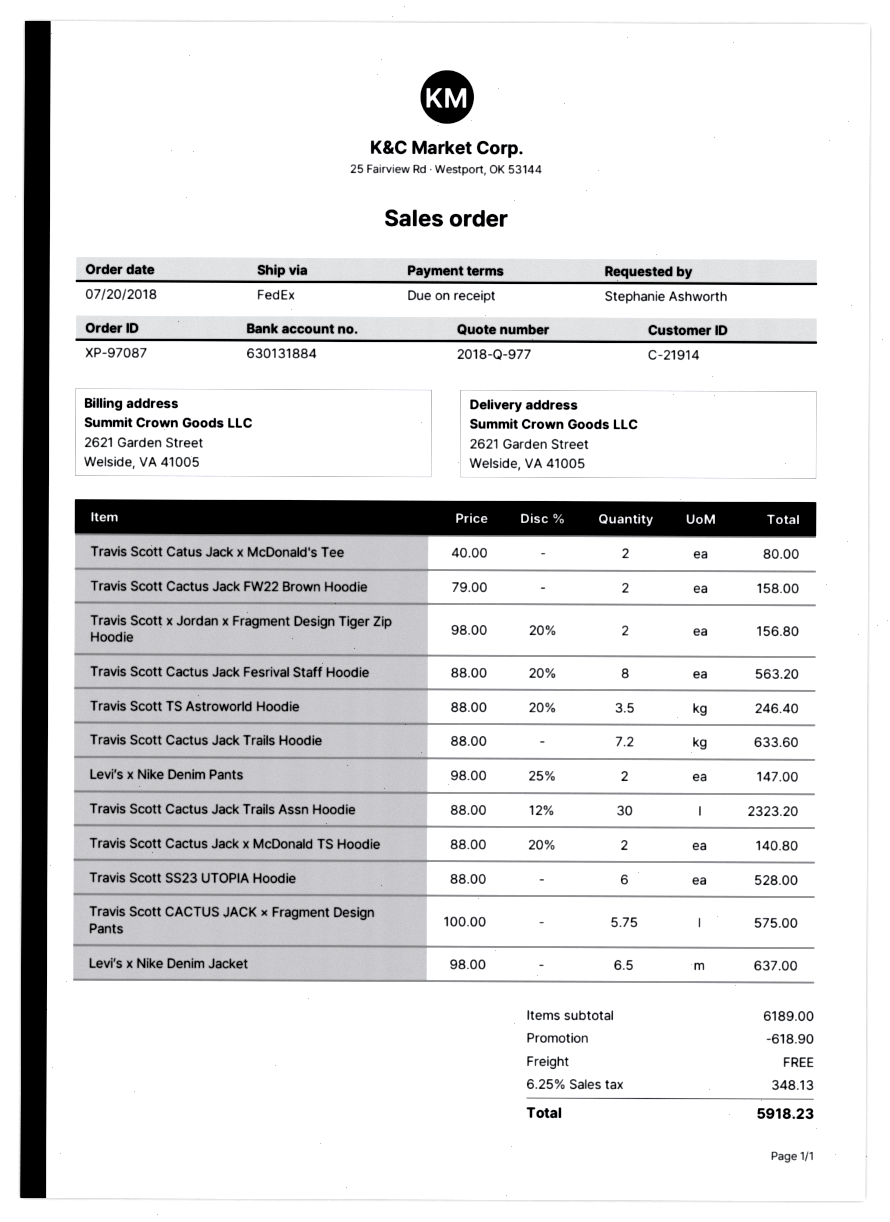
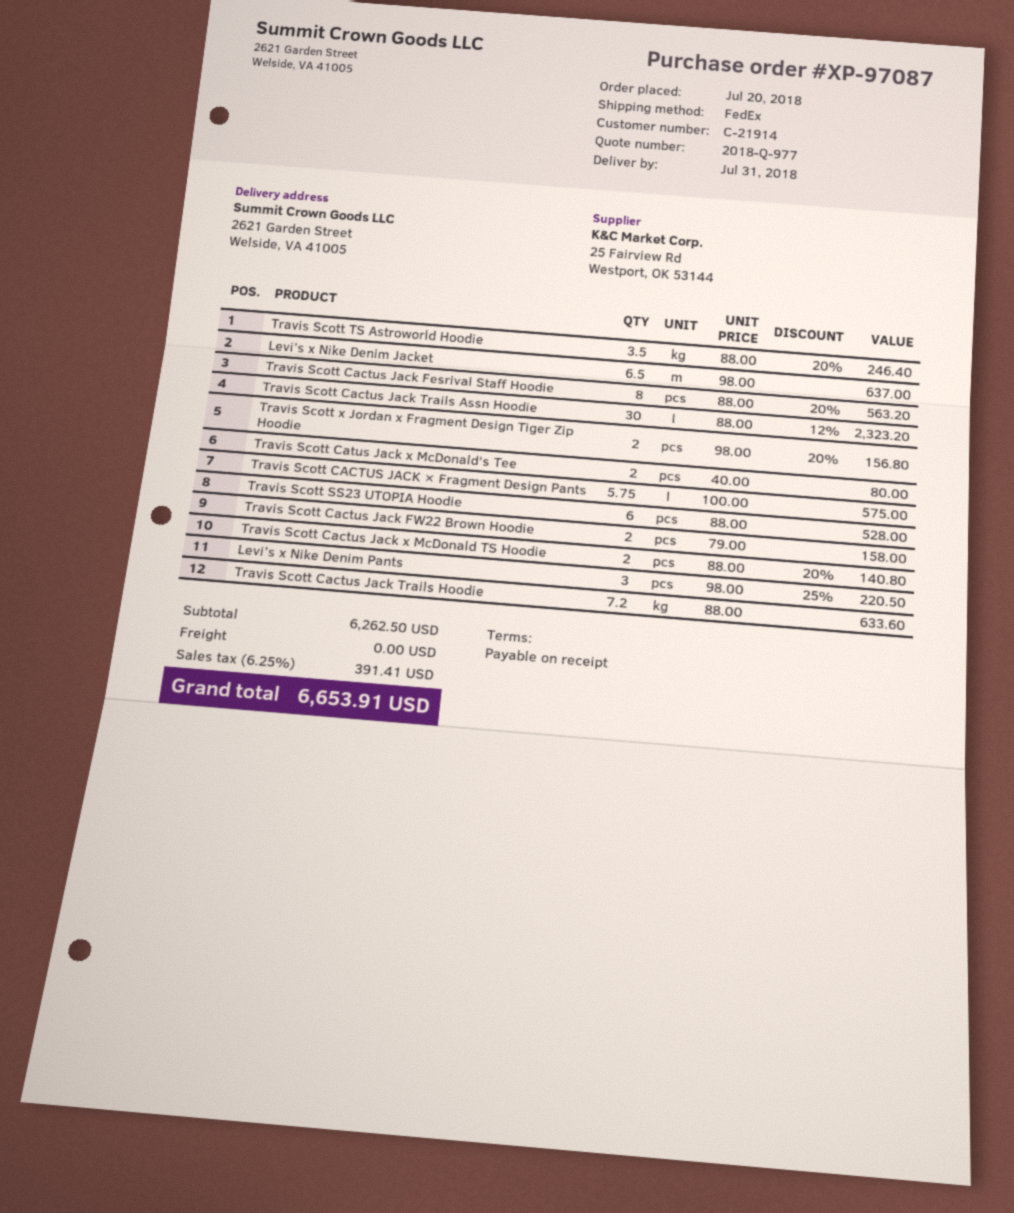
Levi’s x Nike Denim Pants: 2 x 98.00 - 25% = 147.00 -> 3 x 98.00 - 25% = 220.50
subtotal: 6189.00 -> 6262.50
discount: 618.90 -> none
tax: 6.25% = 348.13 -> 6.25% = 391.41
total: 5918.23 -> 6653.91

